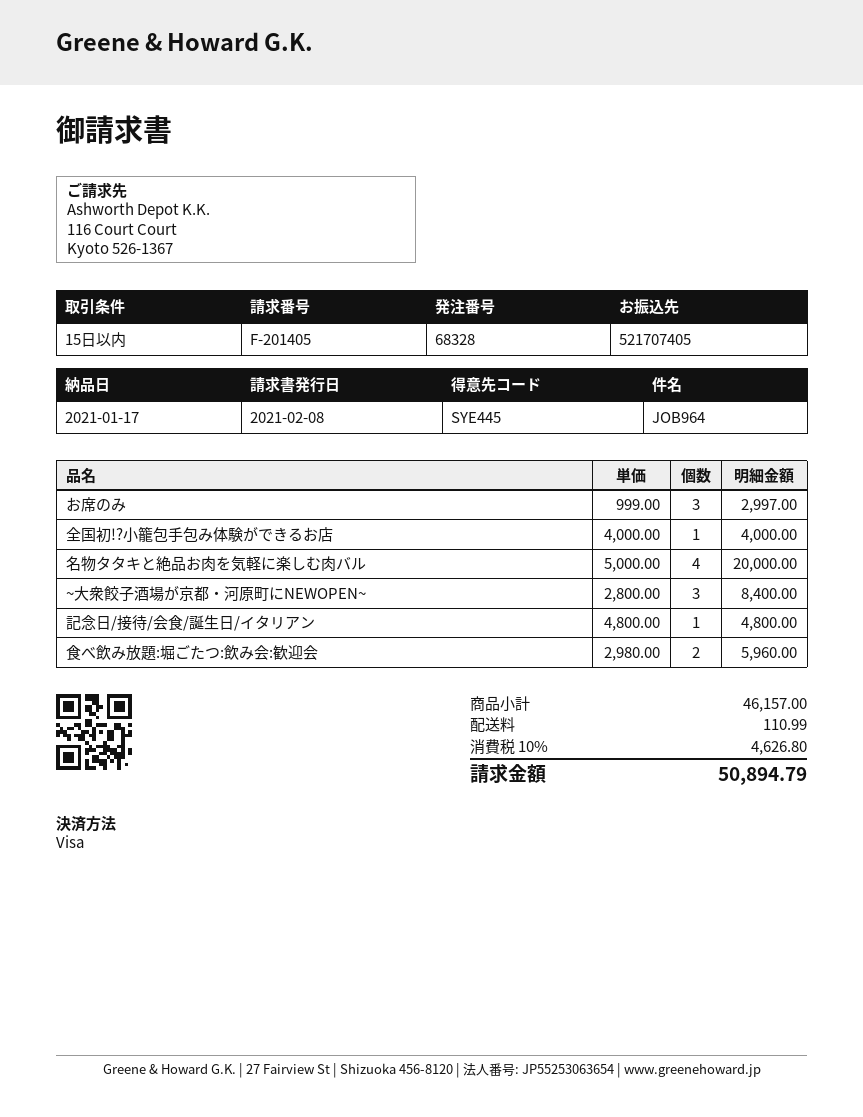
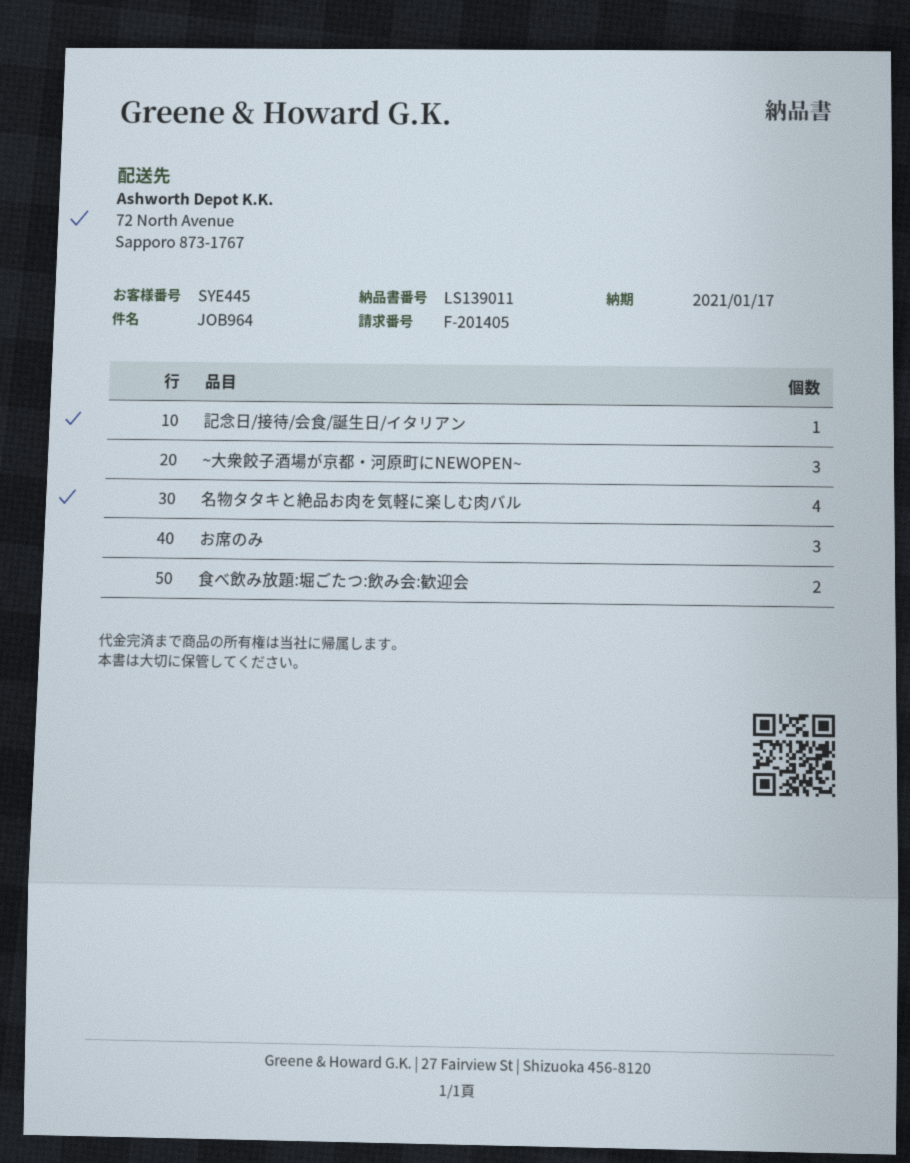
全国初!?小籠包手包み体験ができるお店: 1 -> none

